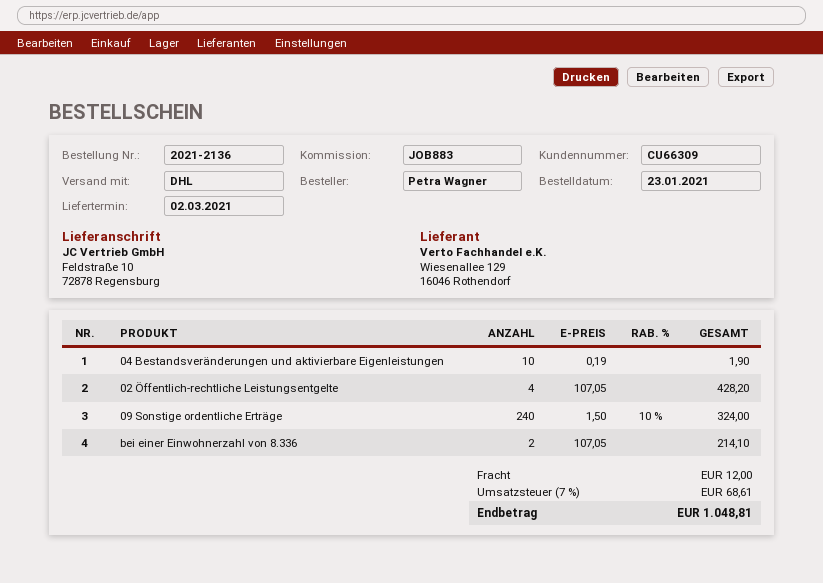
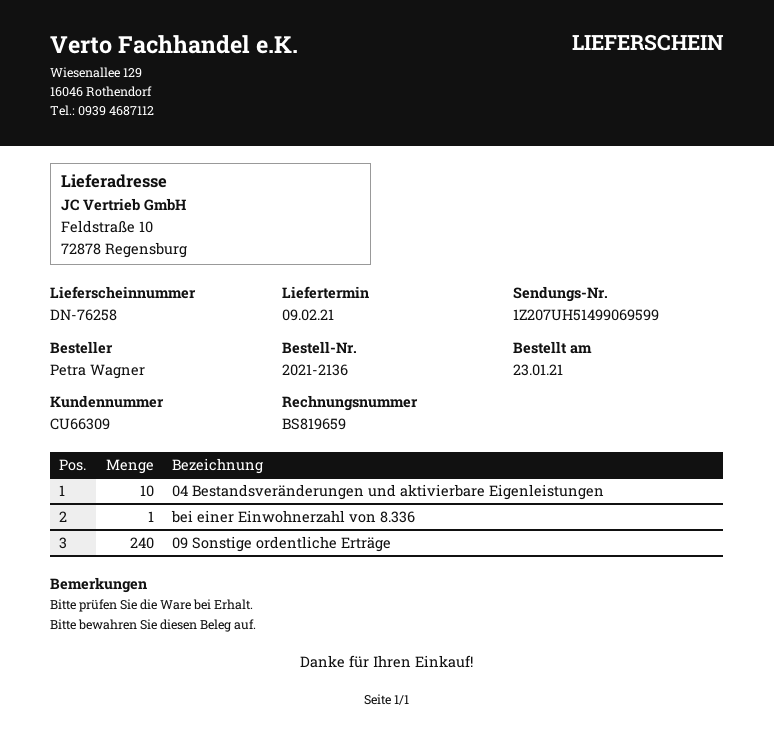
delivery date: 2021-03-02 -> 2021-02-09
02 Öffentlich-rechtliche Leistungsentgelte: 4 -> none
bei einer Einwohnerzahl von 8.336: 2 -> 1

